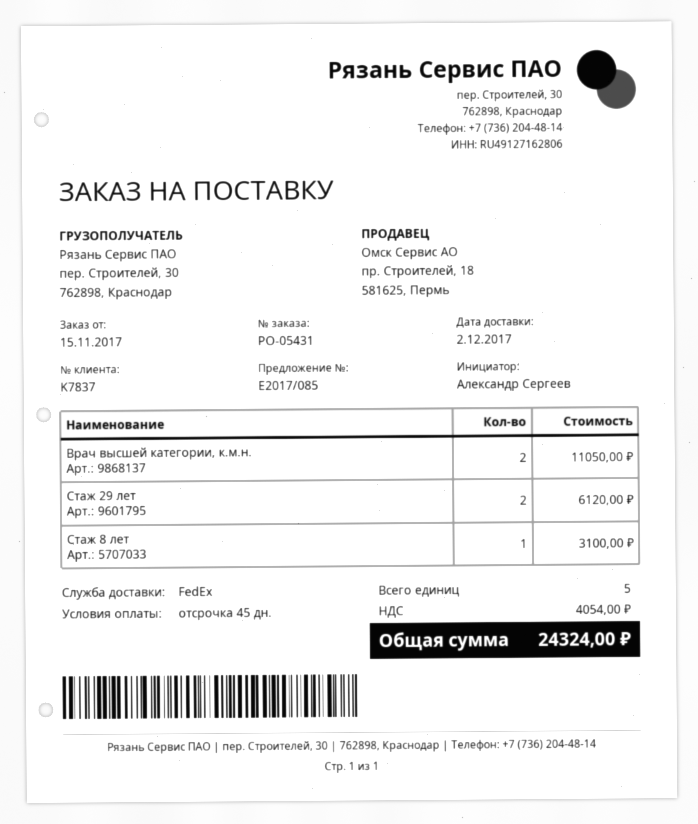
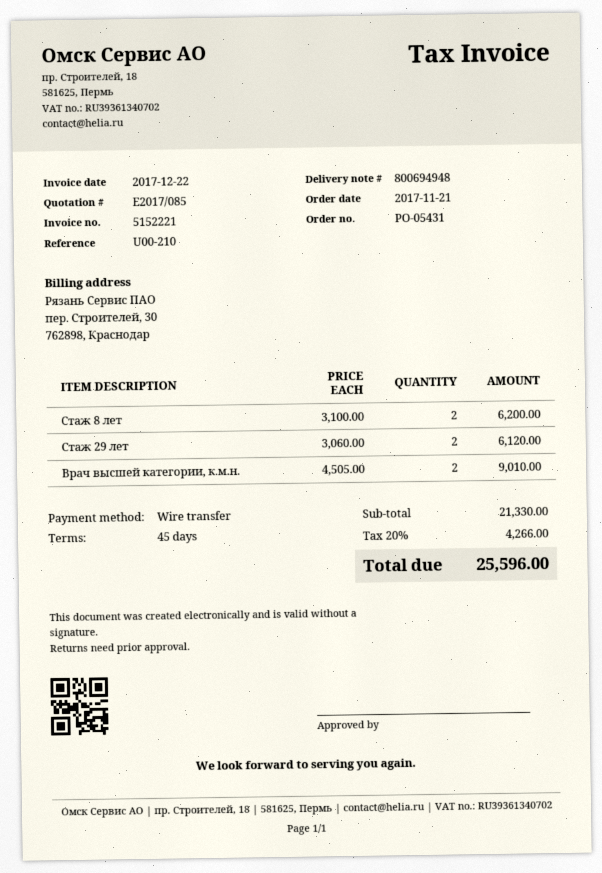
order date: 2017-11-15 -> 2017-11-21
Врач высшей категории, к.м.н.: 2 for 11050.00 -> 2 for 9010.00
Стаж 8 лет: 1 for 3100.00 -> 2 for 6200.00
tax: 4054.00 -> 4266.00
total: 24324.00 -> 25596.00

